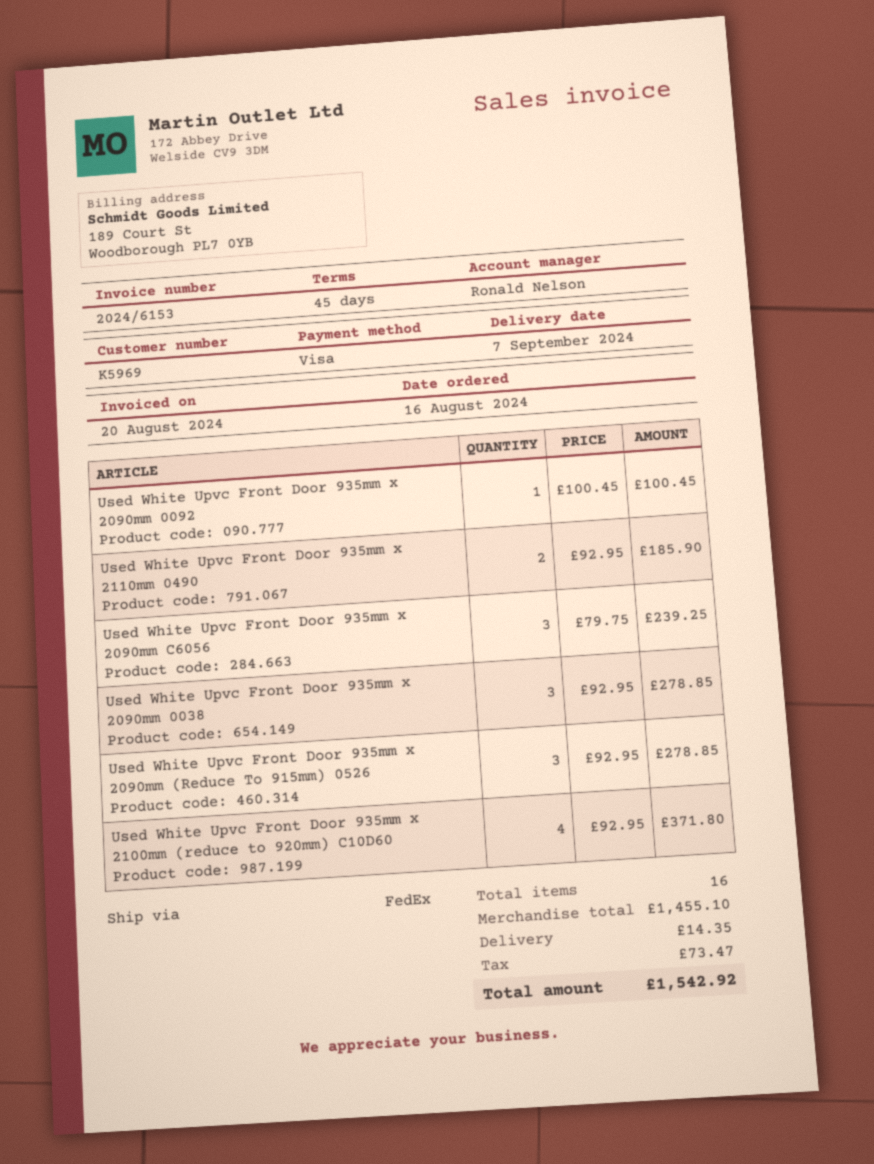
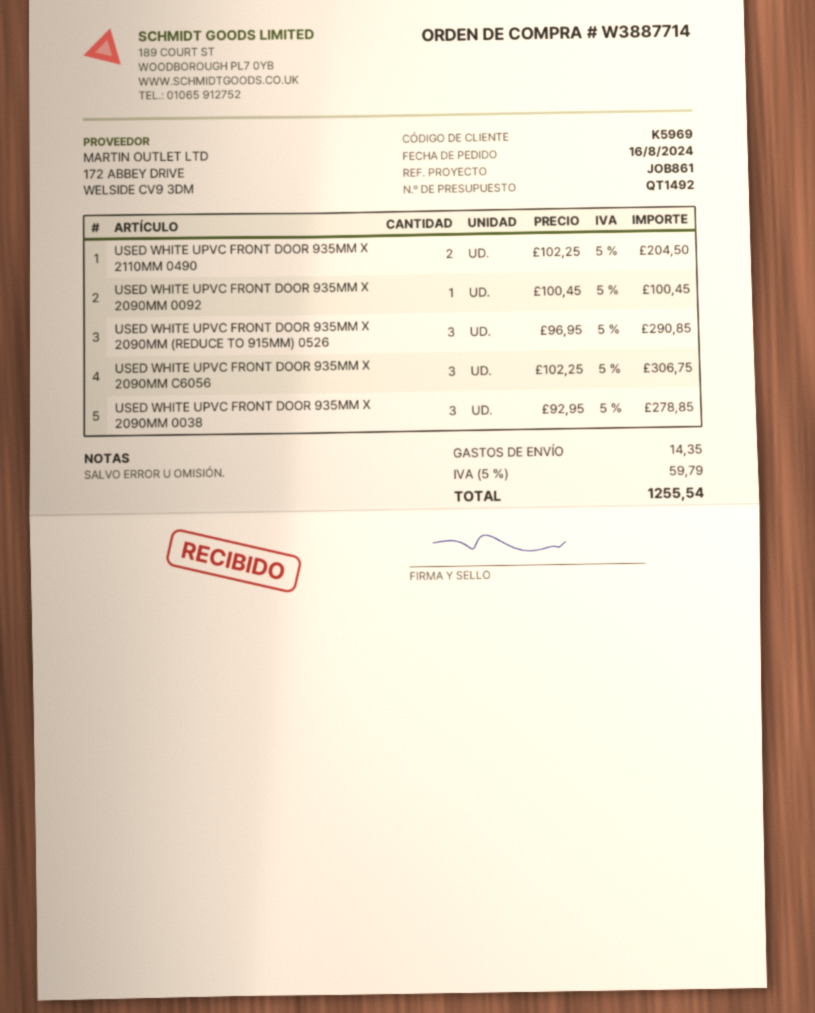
Used White Upvc Front Door 935mm x 2110mm 0490: 2 x 92.95 = 185.90 -> 2 x 102.25 = 204.50
Used White Upvc Front Door 935mm x 2090mm C6056: 3 x 79.75 = 239.25 -> 3 x 102.25 = 306.75
Used White Upvc Front Door 935mm x 2090mm (Reduce To 915mm) 0526: 3 x 92.95 = 278.85 -> 3 x 96.95 = 290.85
Used White Upvc Front Door 935mm x 2100mm (reduce to 920mm) C10D60: 4 x 92.95 = 371.80 -> none
tax: 73.47 -> 59.79
total: 1542.92 -> 1255.54

